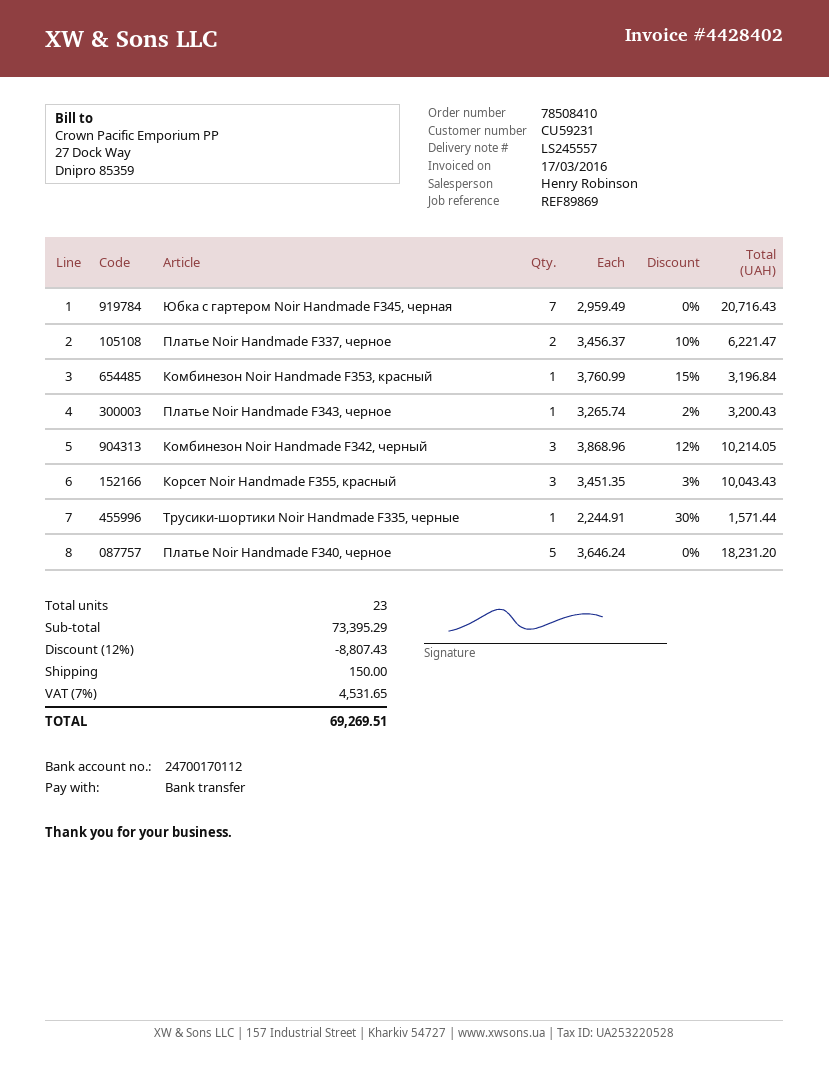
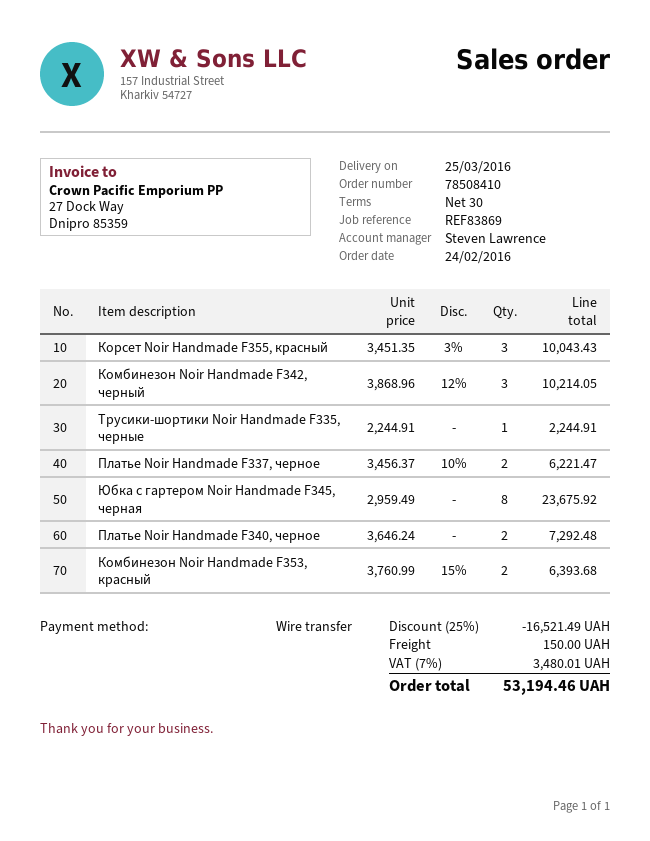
reference: REF89869 -> REF83869
sales rep: Henry Robinson -> Steven Lawrence
Юбка с гартером Noir Handmade F345, черная: 7 x 2959.49 = 20716.43 -> 8 x 2959.49 = 23675.92
Комбинезон Noir Handmade F353, красный: 1 x 3760.99 - 15% = 3196.84 -> 2 x 3760.99 - 15% = 6393.68
Платье Noir Handmade F343, черное: 1 x 3265.74 - 2% = 3200.43 -> none
Трусики-шортики Noir Handmade F335, черные: 1 x 2244.91 - 30% = 1571.44 -> 1 x 2244.91 = 2244.91
Платье Noir Handmade F340, черное: 5 x 3646.24 = 18231.20 -> 2 x 3646.24 = 7292.48
discount: 12% = 8807.43 -> 25% = 16521.49
tax: 7% = 4531.65 -> 7% = 3480.01
total: 69269.51 -> 53194.46

